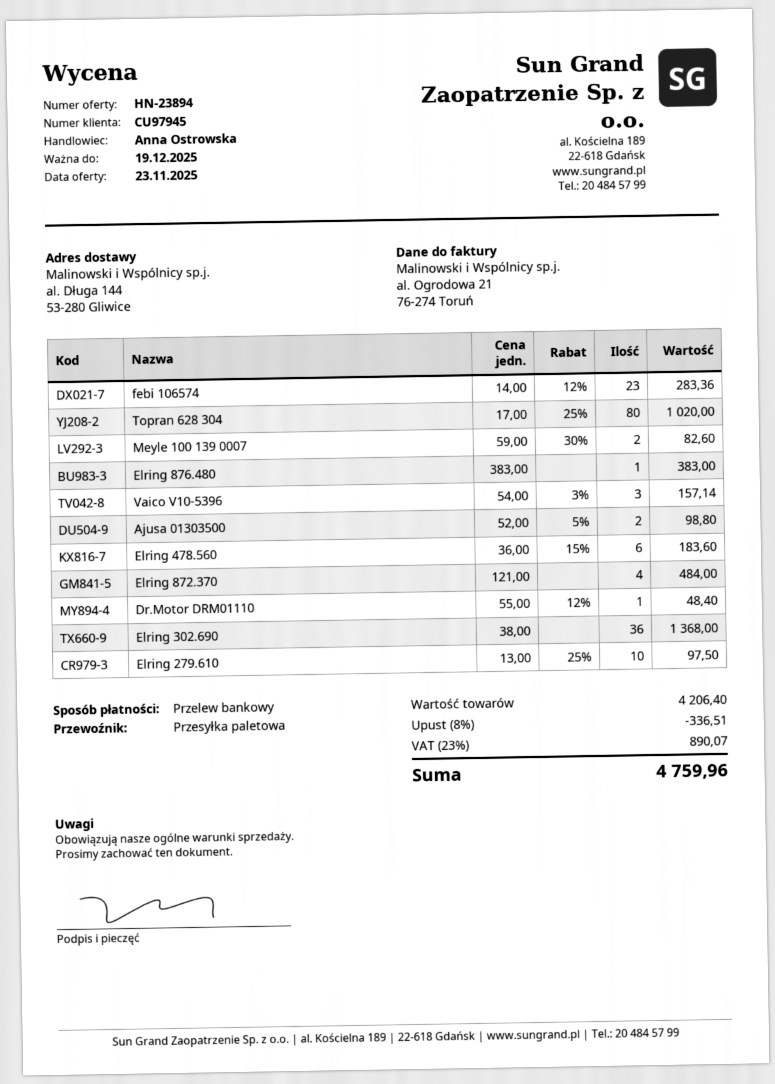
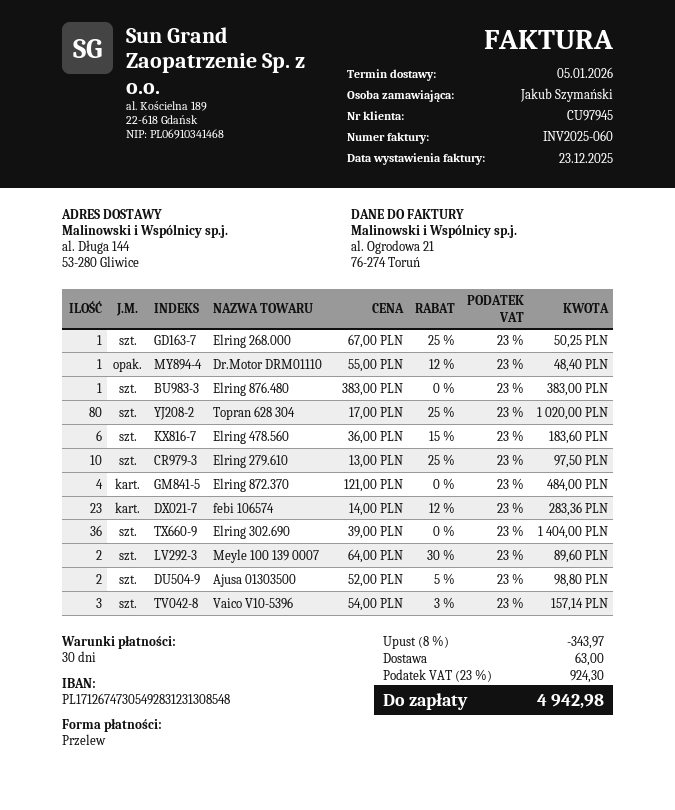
Meyle 100 139 0007: 2 x 59.00 - 30% = 82.60 -> 2 x 64.00 - 30% = 89.60
Elring 302.690: 36 x 38.00 = 1368.00 -> 36 x 39.00 = 1404.00
Elring 268.000: none -> 1 x 67.00 - 25% = 50.25
discount: 8% = 336.51 -> 8% = 343.97
shipping: none -> 63.00
tax: 23% = 890.07 -> 23% = 924.30
total: 4759.96 -> 4942.98

